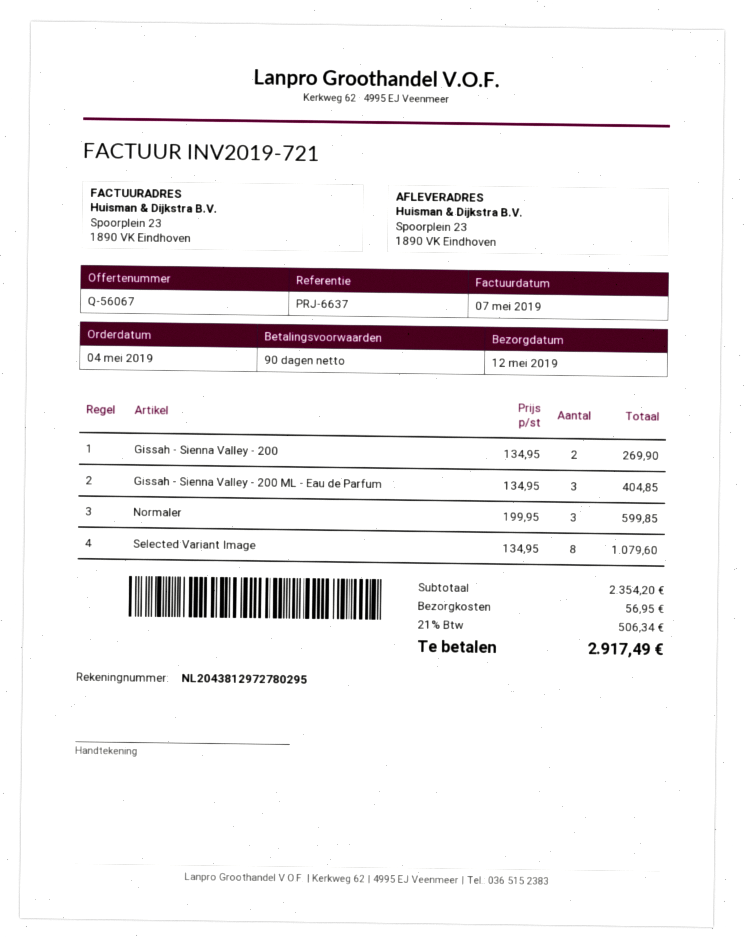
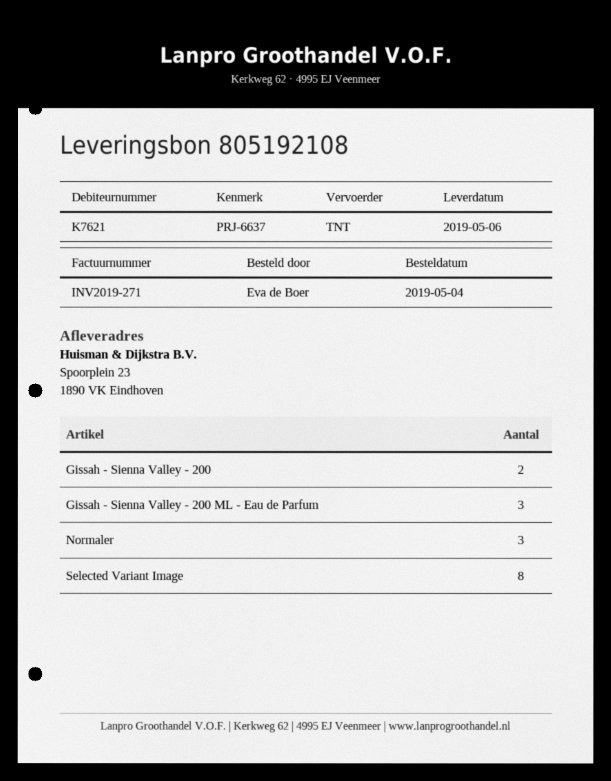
delivery date: 2019-05-12 -> 2019-05-06
invoice number: INV2019-721 -> INV2019-271

